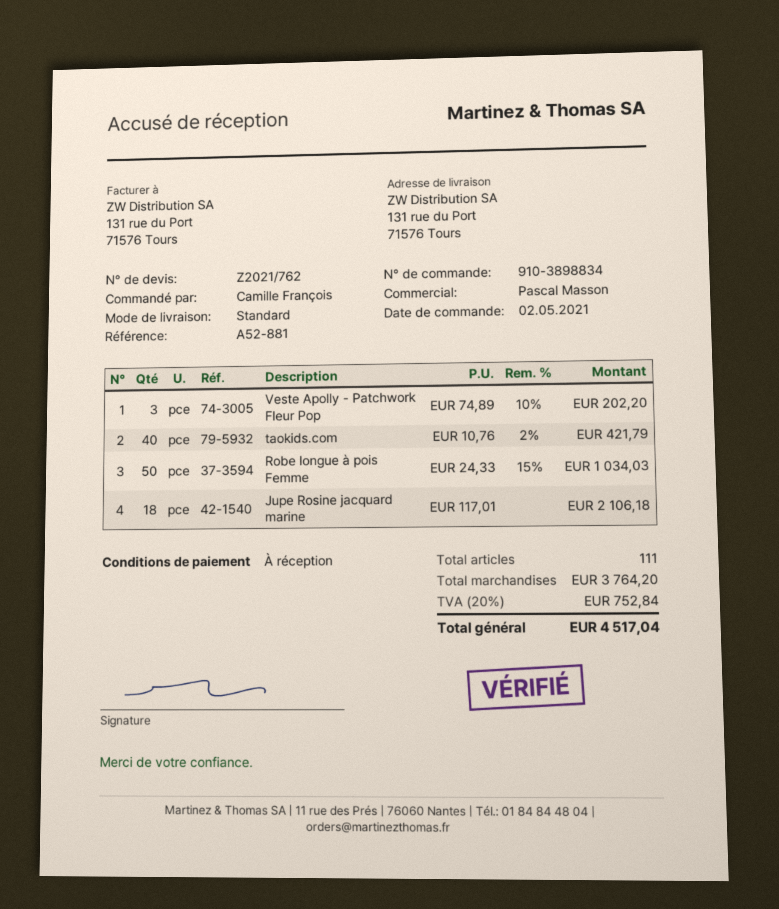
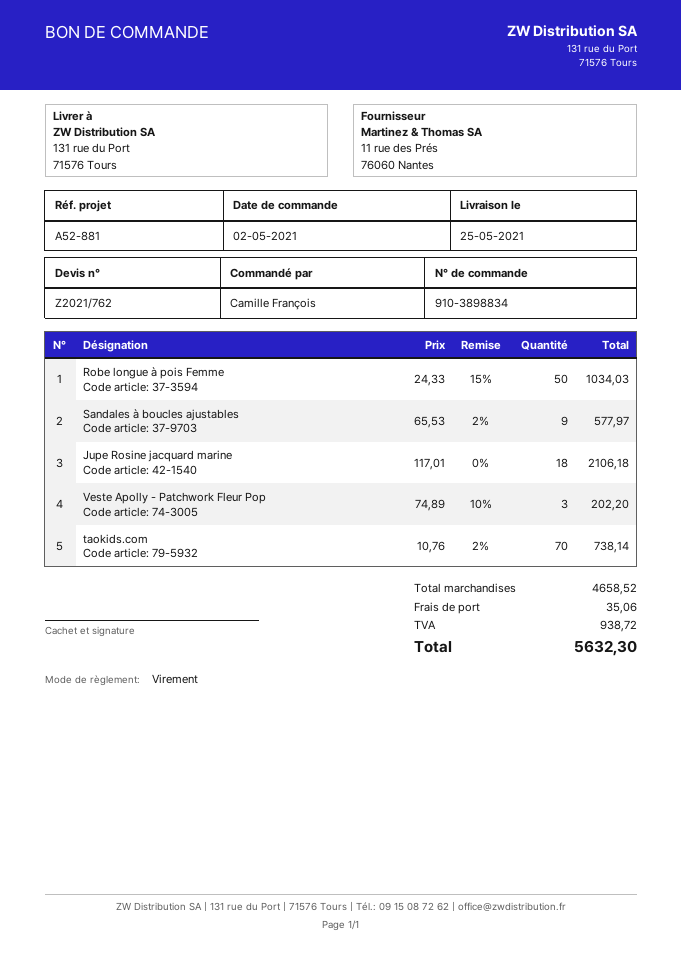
taokids.com: 40 x 10.76 - 2% = 421.79 -> 70 x 10.76 - 2% = 738.14
Sandales à boucles ajustables: none -> 9 x 65.53 - 2% = 577.97
subtotal: 3764.20 -> 4658.52
shipping: none -> 35.06
tax: 752.84 -> 938.72
total: 4517.04 -> 5632.30

